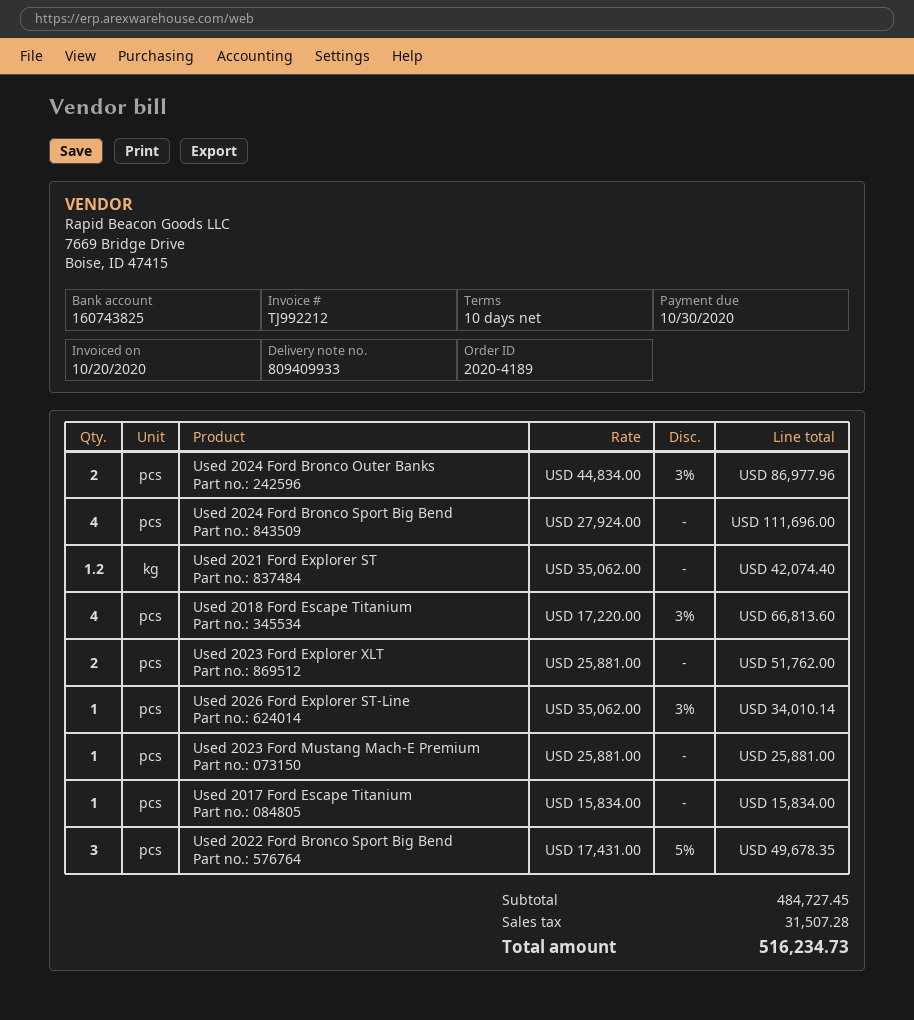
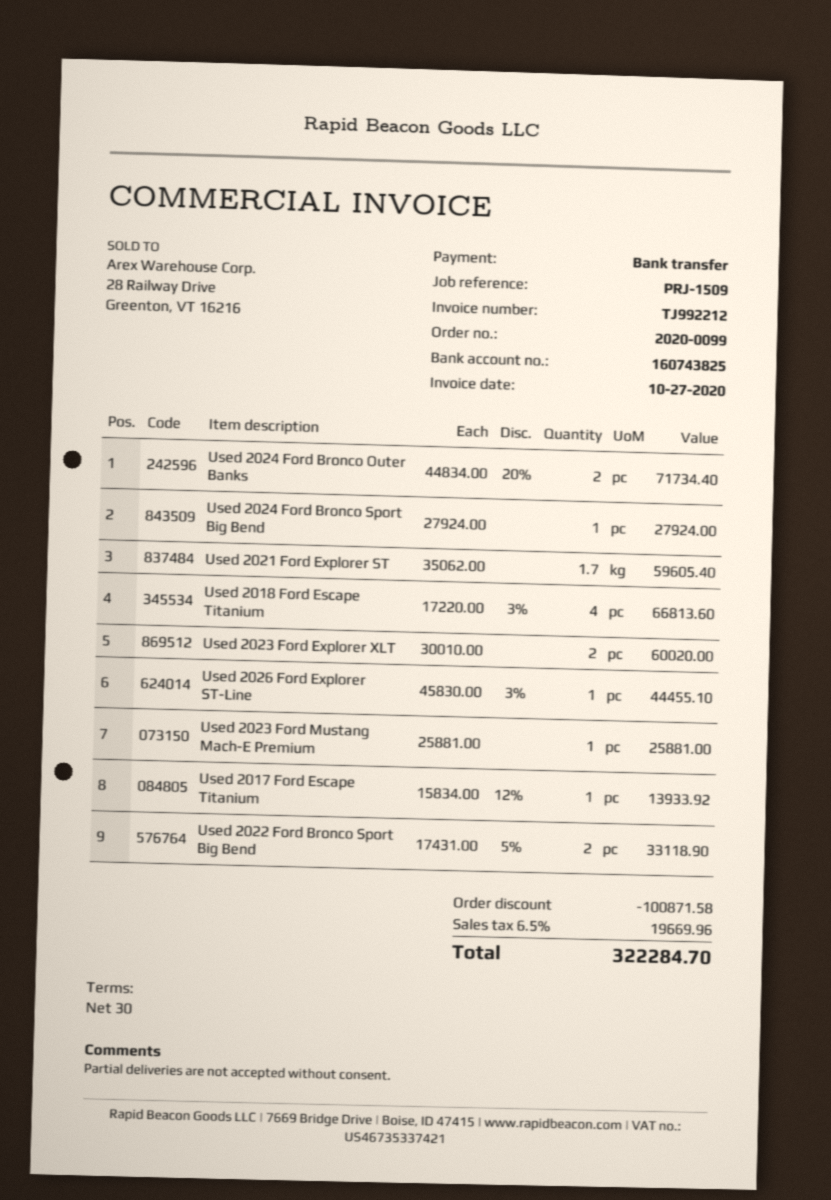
order number: 2020-4189 -> 2020-0099
invoice date: 2020-10-20 -> 2020-10-27
payment terms: 10 days -> 30 days
Used 2024 Ford Bronco Outer Banks: 2 x 44834.00 - 3% = 86977.96 -> 2 x 44834.00 - 20% = 71734.40
Used 2024 Ford Bronco Sport Big Bend: 4 x 27924.00 = 111696.00 -> 1 x 27924.00 = 27924.00
Used 2021 Ford Explorer ST: 1.2 x 35062.00 = 42074.40 -> 1.7 x 35062.00 = 59605.40
Used 2023 Ford Explorer XLT: 2 x 25881.00 = 51762.00 -> 2 x 30010.00 = 60020.00
Used 2026 Ford Explorer ST-Line: 1 x 35062.00 - 3% = 34010.14 -> 1 x 45830.00 - 3% = 44455.10
Used 2017 Ford Escape Titanium: 1 x 15834.00 = 15834.00 -> 1 x 15834.00 - 12% = 13933.92
Used 2022 Ford Bronco Sport Big Bend: 3 x 17431.00 - 5% = 49678.35 -> 2 x 17431.00 - 5% = 33118.90
discount: none -> 100871.58
tax: 31507.28 -> 19669.96
total: 516234.73 -> 322284.70

